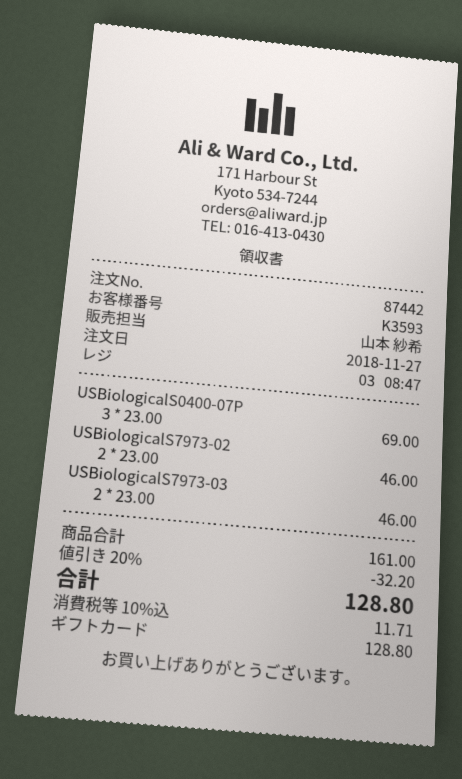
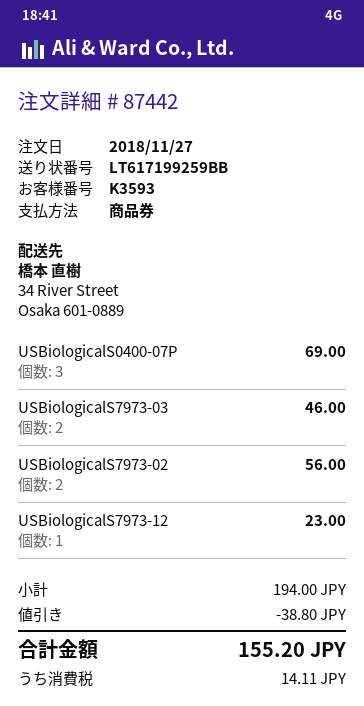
USBiologicalS7973-02: 2 for 46.00 -> 2 for 56.00
USBiologicalS7973-12: none -> 1 for 23.00
subtotal: 161.00 -> 194.00
discount: 32.20 -> 38.80
tax: 11.71 -> 14.11
total: 128.80 -> 155.20

